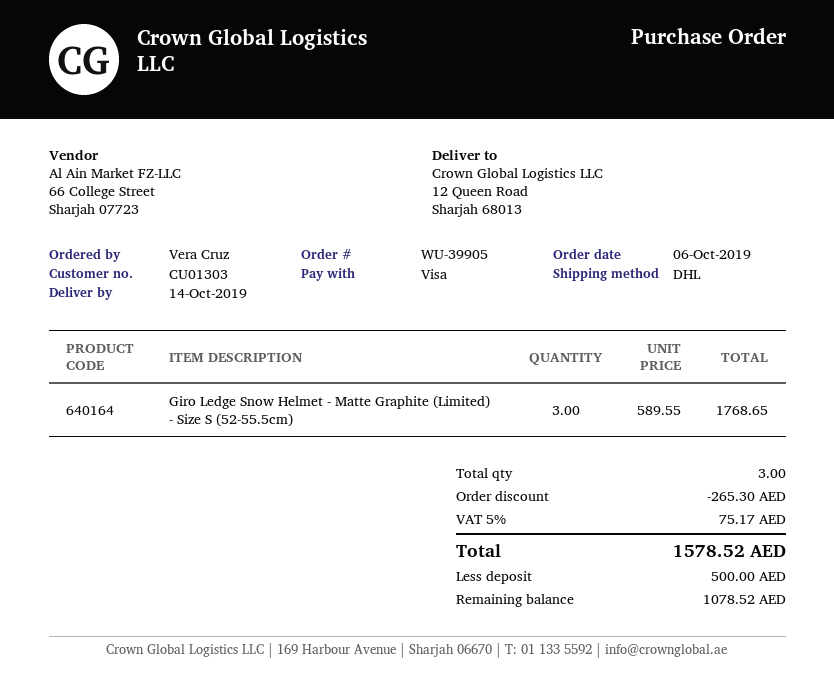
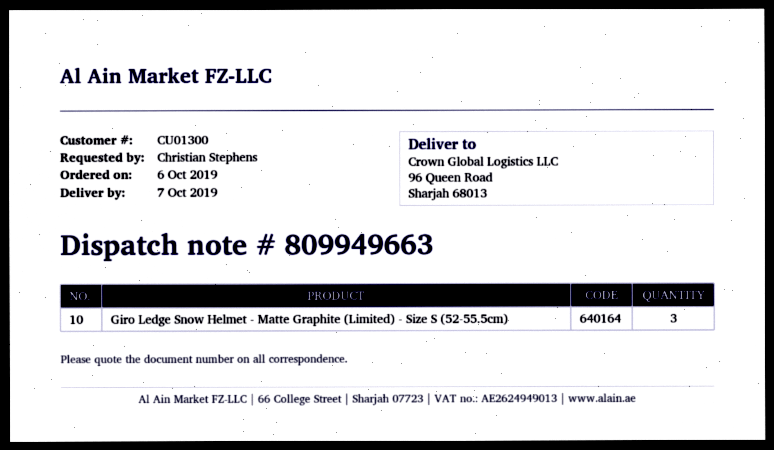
delivery date: 2019-10-14 -> 2019-10-07
customer number: CU01303 -> CU01300
ordered by: Vera Cruz -> Christian Stephens
ship to: 12 Queen Road, Sharjah 68013 -> 96 Queen Road, Sharjah 68013

